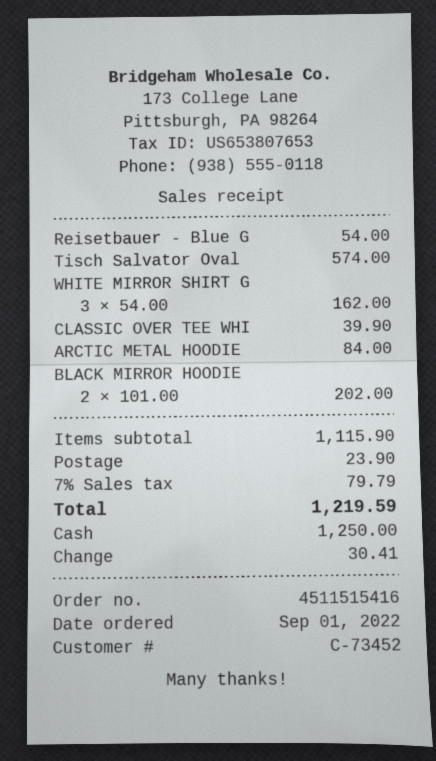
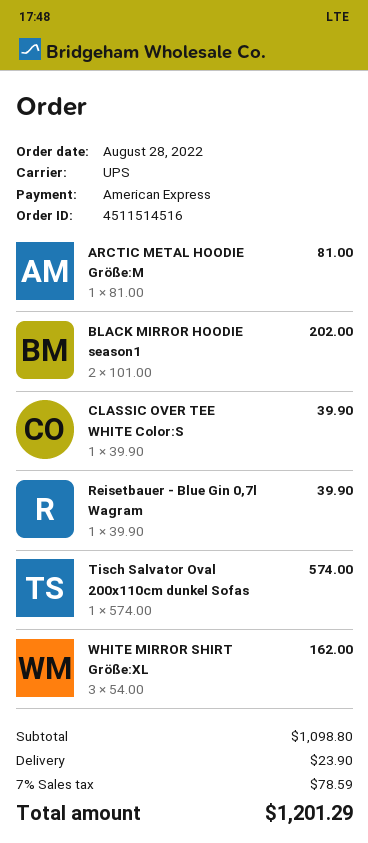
order number: 4511515416 -> 4511514516
order date: 2022-09-01 -> 2022-08-28
payment method: cash -> American Express
Reisetbauer - Blue G: 1 x 54.00 = 54.00 -> 1 x 39.90 = 39.90
ARCTIC METAL HOODIE: 1 x 84.00 = 84.00 -> 1 x 81.00 = 81.00
subtotal: 1115.90 -> 1098.80
tax: 7% = 79.79 -> 7% = 78.59
total: 1219.59 -> 1201.29

